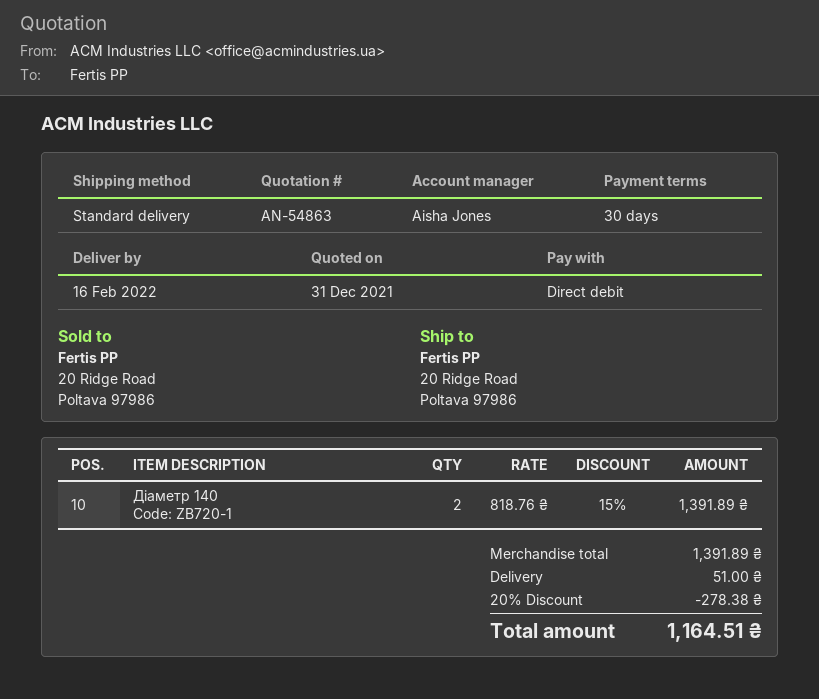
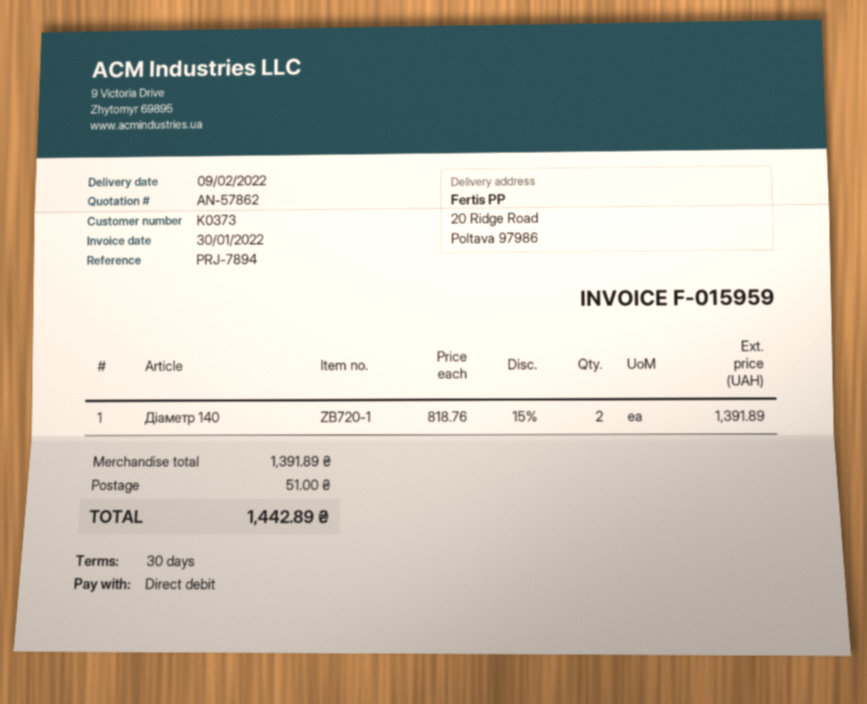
quote number: AN-54863 -> AN-57862
delivery date: 2022-02-16 -> 2022-02-09
discount: 20% = 278.38 -> none
total: 1164.51 -> 1442.89

